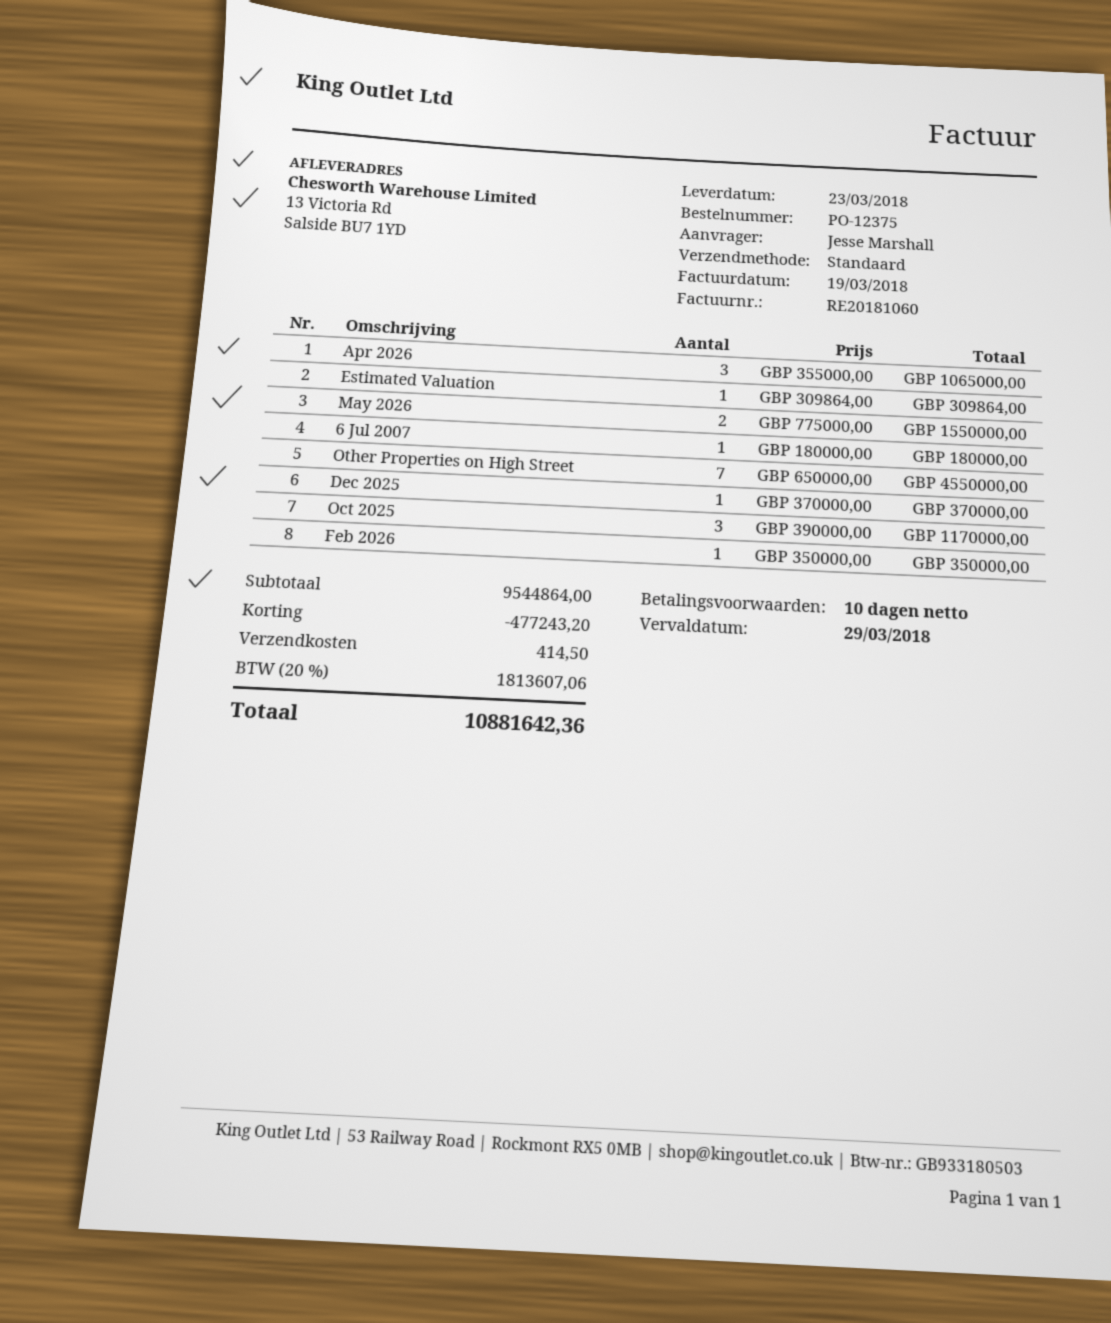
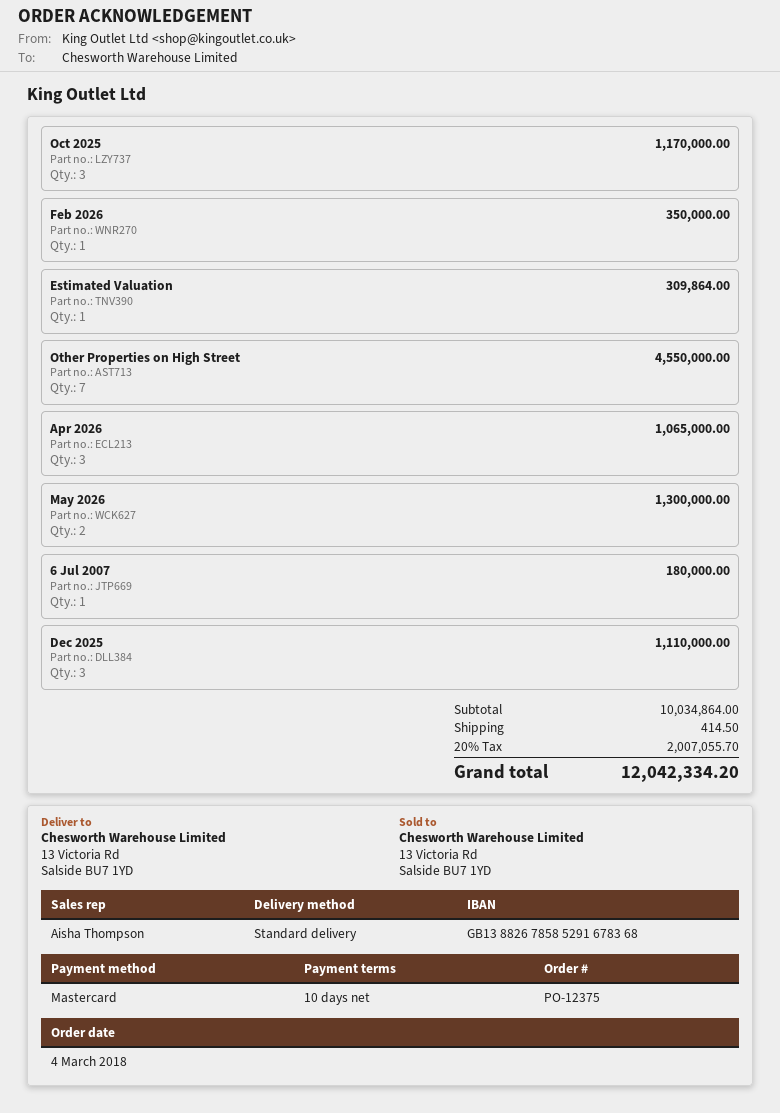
May 2026: 2 for 1550000.00 -> 2 for 1300000.00
Dec 2025: 1 for 370000.00 -> 3 for 1110000.00
subtotal: 9544864.00 -> 10034864.00
discount: 477243.20 -> none
tax: 20% = 1813607.06 -> 20% = 2007055.70
total: 10881642.36 -> 12042334.20

